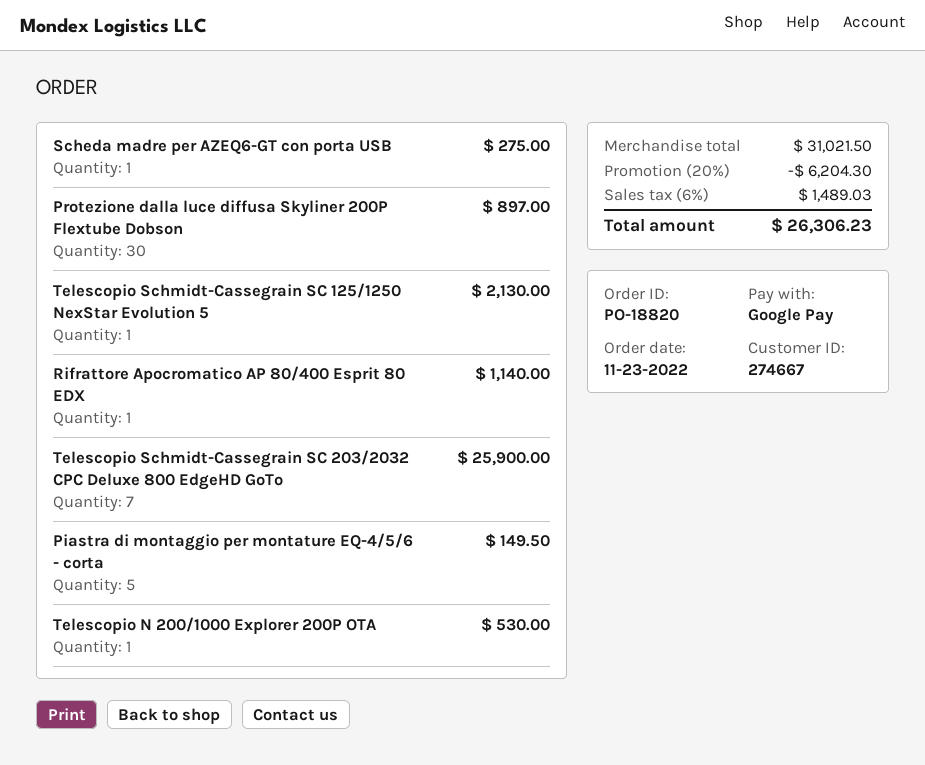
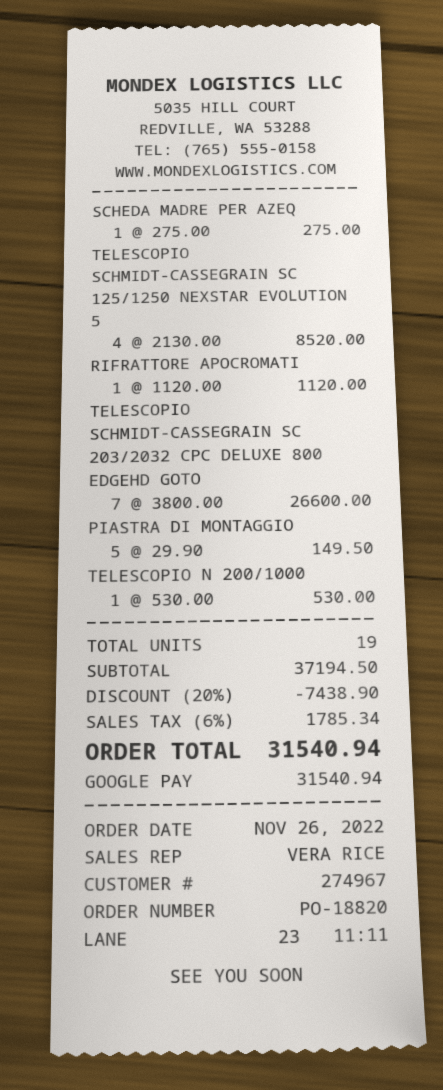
order date: 2022-11-23 -> 2022-11-26
customer number: 274667 -> 274967
Protezione dalla luce diffusa Skyliner 200P Flextube Dobson: 30 for 897.00 -> none
Telescopio Schmidt-Cassegrain SC 125/1250 NexStar Evolution 5: 1 for 2130.00 -> 4 for 8520.00
Rifrattore Apocromatico AP 80/400 Esprit 80 EDX: 1 for 1140.00 -> 1 for 1120.00
Telescopio Schmidt-Cassegrain SC 203/2032 CPC Deluxe 800 EdgeHD GoTo: 7 for 25900.00 -> 7 for 26600.00
subtotal: 31021.50 -> 37194.50
discount: 20% = 6204.30 -> 20% = 7438.90
tax: 6% = 1489.03 -> 6% = 1785.34
total: 26306.23 -> 31540.94

